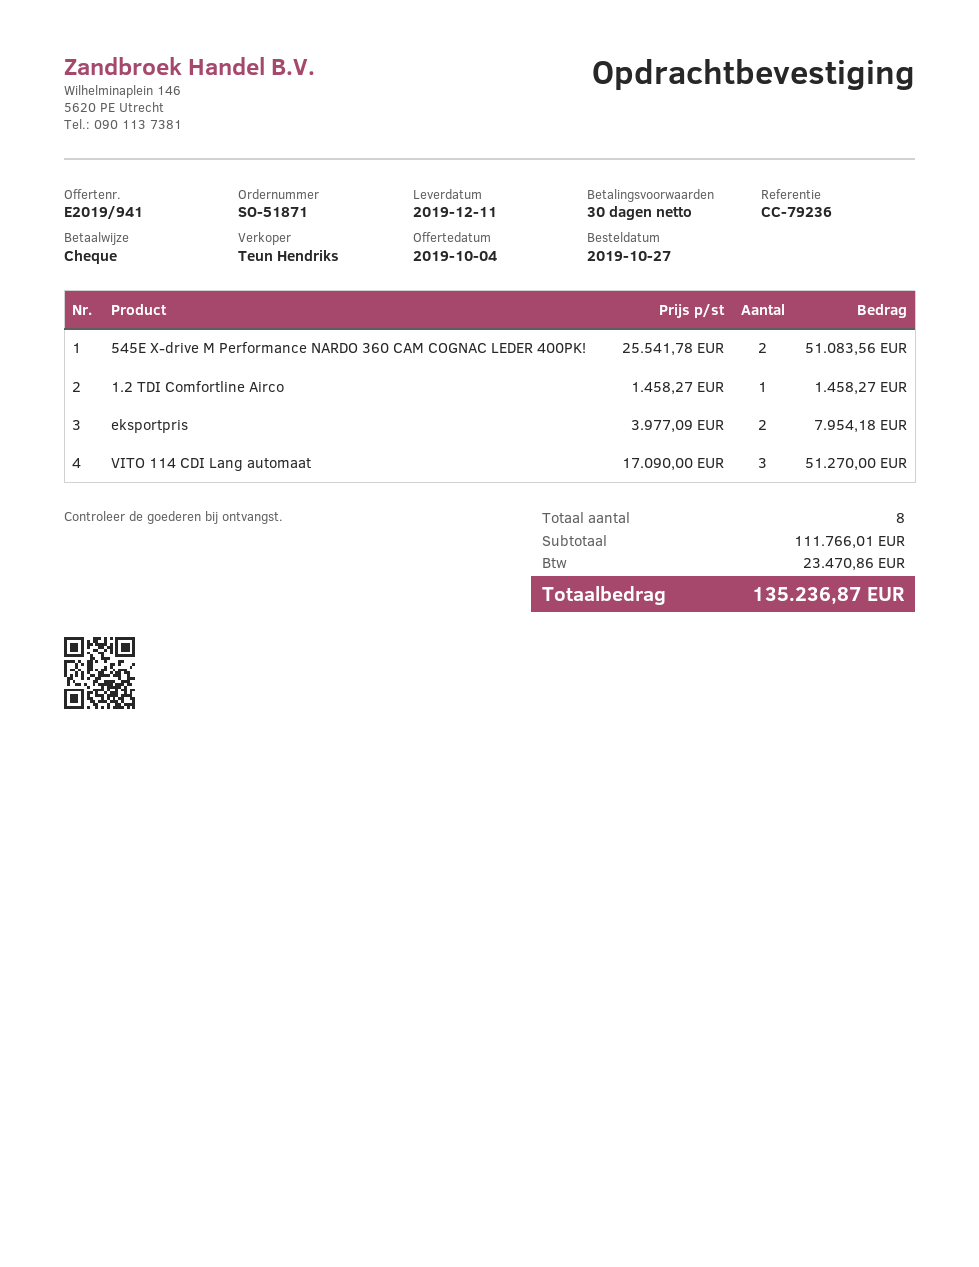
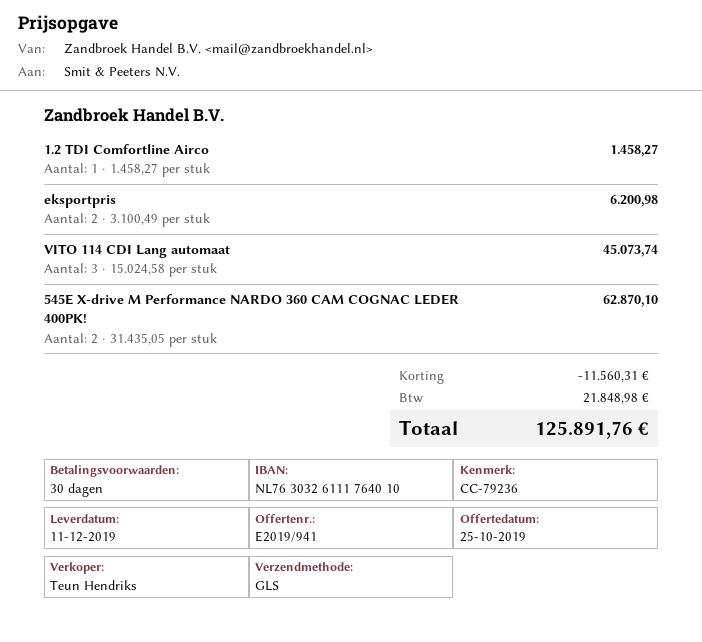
quote date: 2019-10-04 -> 2019-10-25
545E X-drive M Performance NARDO 360 CAM COGNAC LEDER 400PK!: 2 x 25541.78 = 51083.56 -> 2 x 31435.05 = 62870.10
eksportpris: 2 x 3977.09 = 7954.18 -> 2 x 3100.49 = 6200.98
VITO 114 CDI Lang automaat: 3 x 17090.00 = 51270.00 -> 3 x 15024.58 = 45073.74
discount: none -> 11560.31
tax: 23470.86 -> 21848.98
total: 135236.87 -> 125891.76

